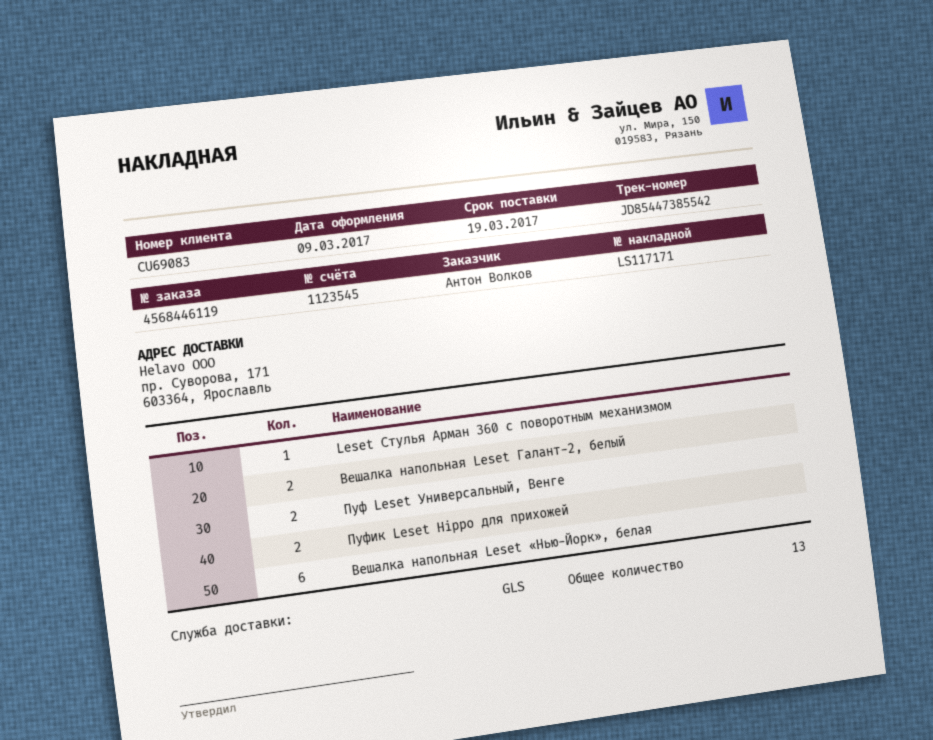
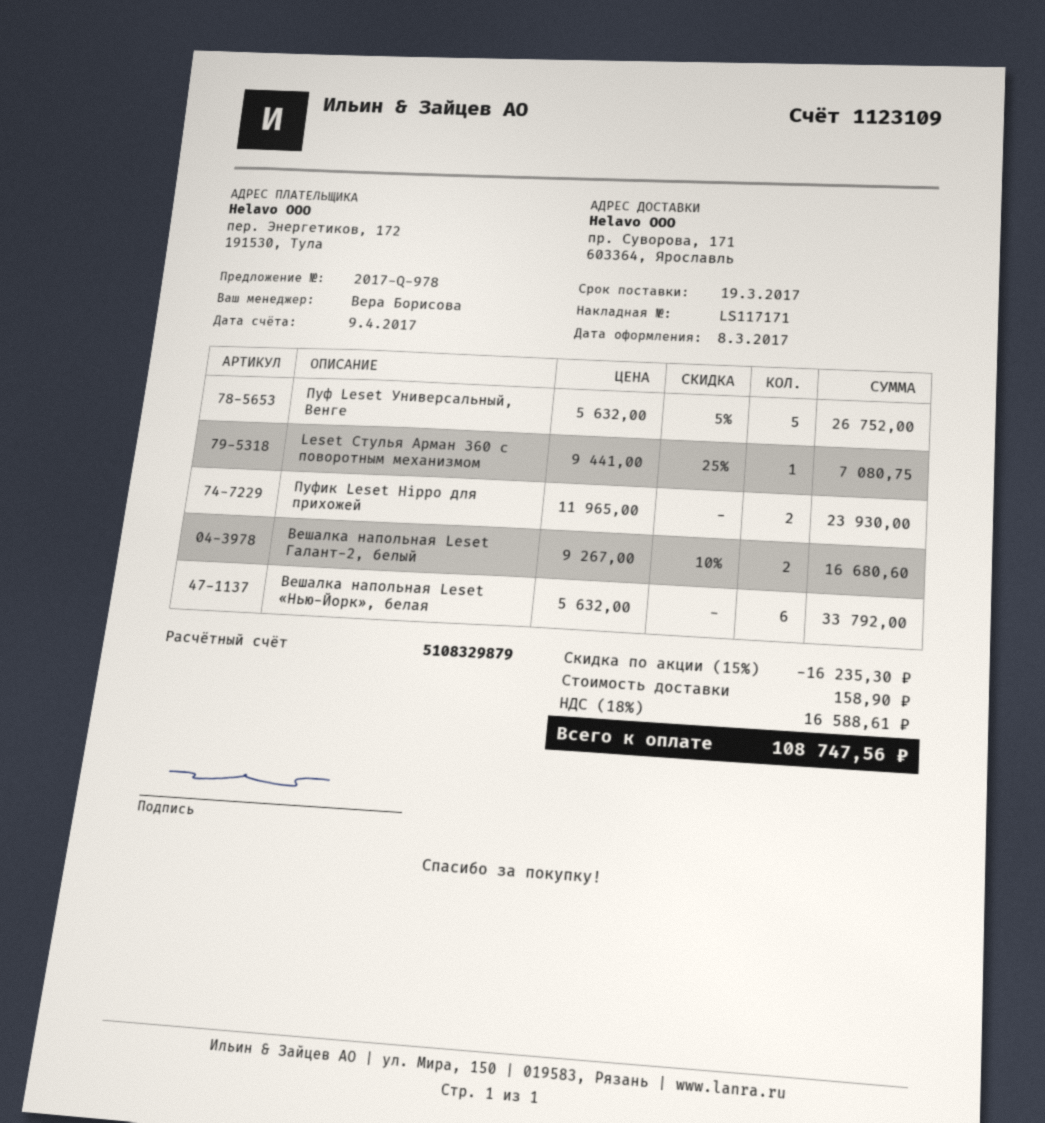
order date: 2017-03-09 -> 2017-03-08
invoice number: 1123545 -> 1123109
Пуф Leset Универсальный, Венге: 2 -> 5

